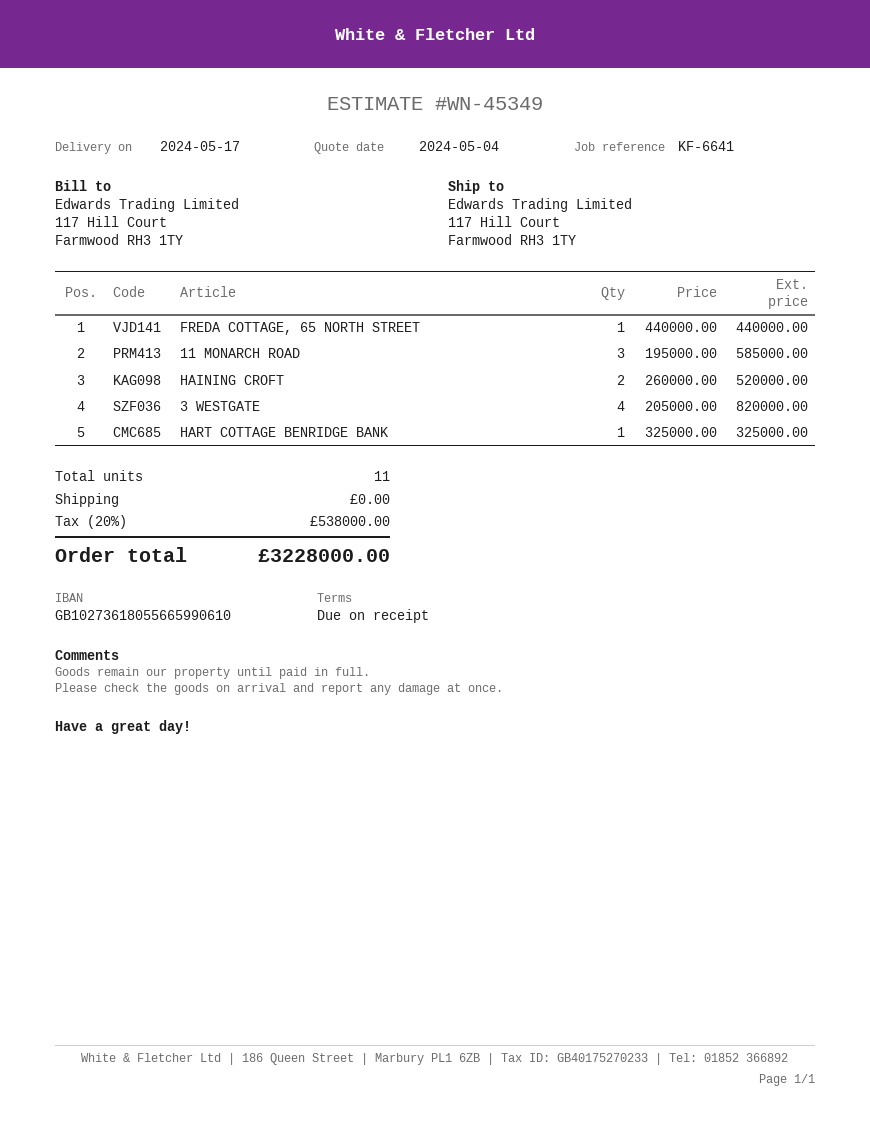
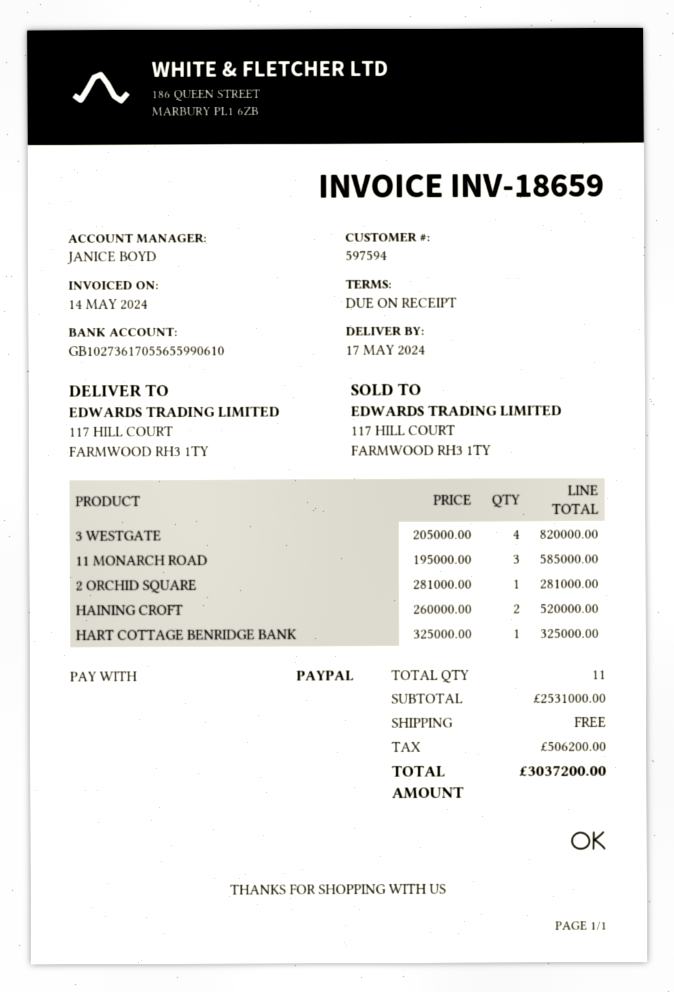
bank account: GB10273618055665990610 -> GB10273617055655990610
FREDA COTTAGE, 65 NORTH STREET: 1 x 440000.00 = 440000.00 -> none
2 ORCHID SQUARE: none -> 1 x 281000.00 = 281000.00
tax: 538000.00 -> 506200.00
total: 3228000.00 -> 3037200.00

